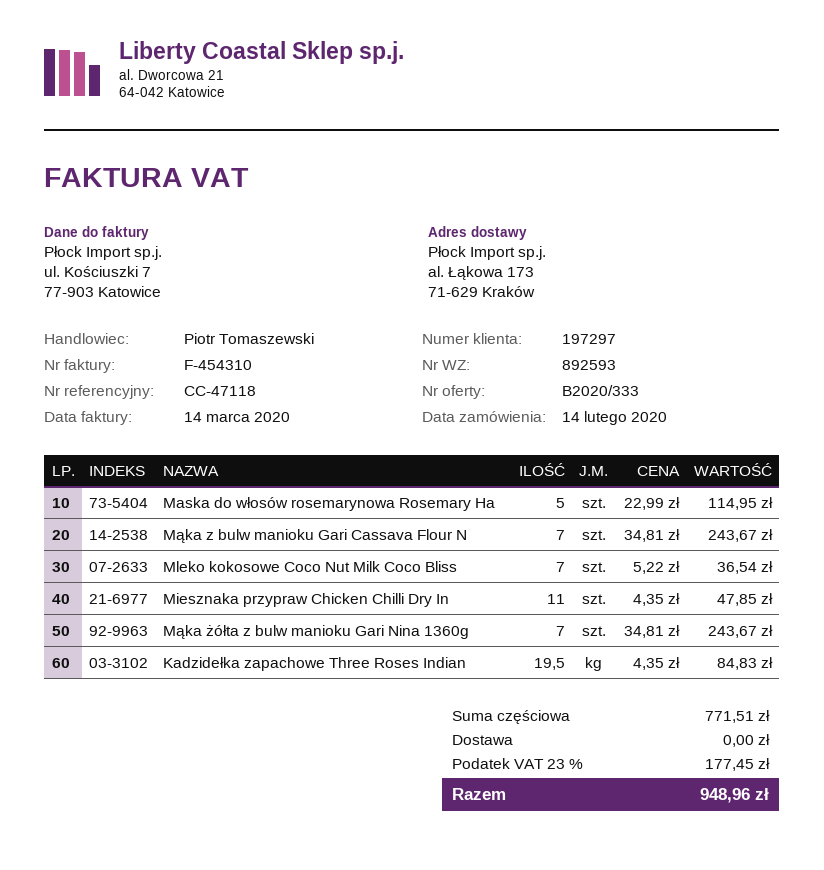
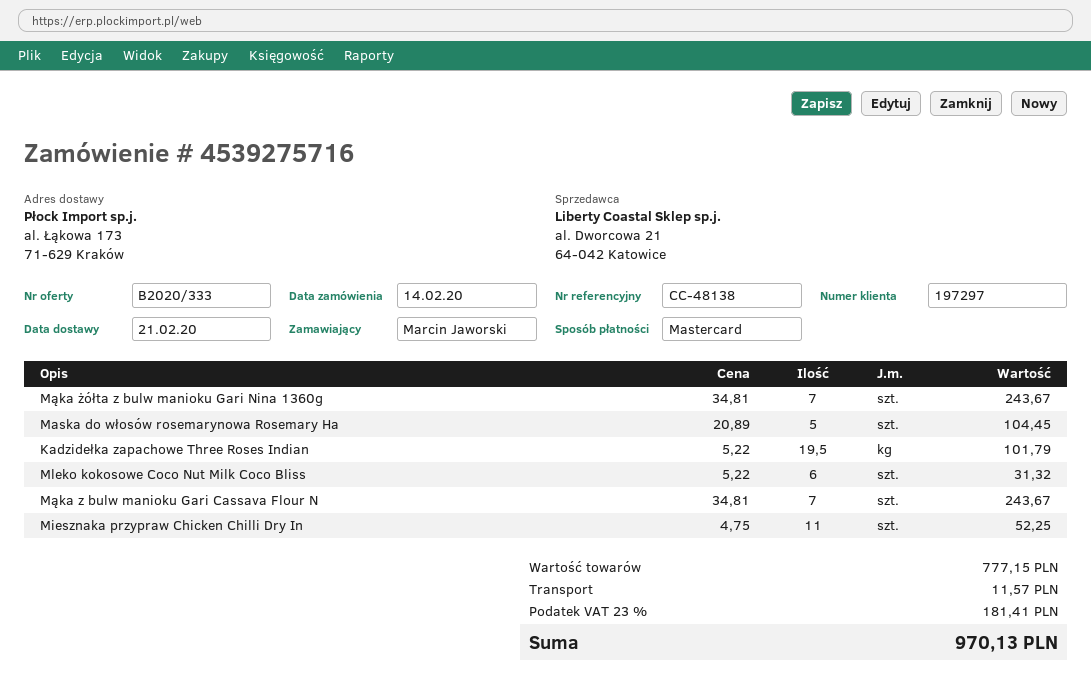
reference: CC-47118 -> CC-48138
Maska do włosów rosemarynowa Rosemary Ha: 5 x 22.99 = 114.95 -> 5 x 20.89 = 104.45
Mleko kokosowe Coco Nut Milk Coco Bliss: 7 x 5.22 = 36.54 -> 6 x 5.22 = 31.32
Miesznaka przypraw Chicken Chilli Dry In: 11 x 4.35 = 47.85 -> 11 x 4.75 = 52.25
Kadzidełka zapachowe Three Roses Indian: 19.5 x 4.35 = 84.83 -> 19.5 x 5.22 = 101.79
subtotal: 771.51 -> 777.15
shipping: 0.00 -> 11.57
tax: 23% = 177.45 -> 23% = 181.41
total: 948.96 -> 970.13

